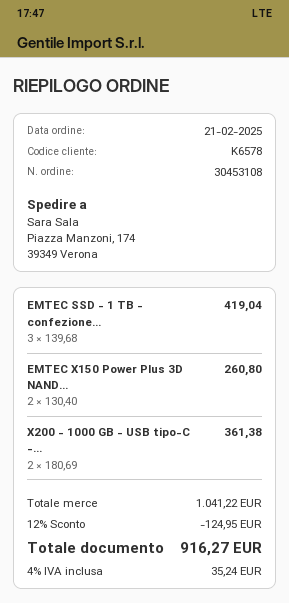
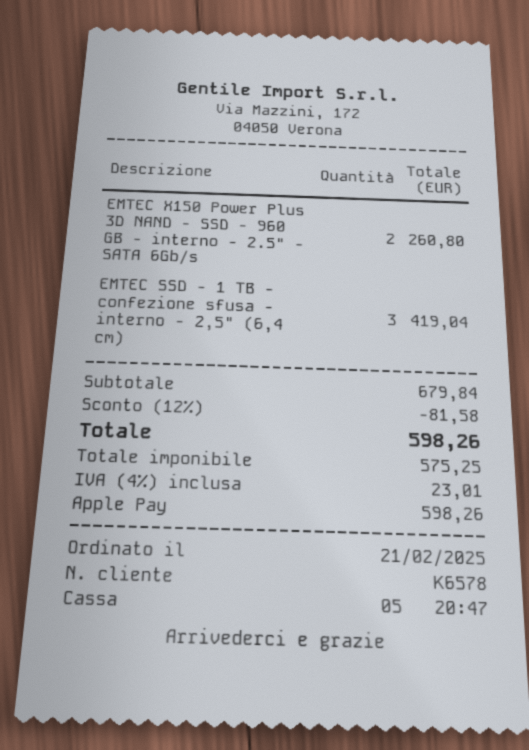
X200 - 1000 GB - USB tipo-C -...: 2 for 361.38 -> none
subtotal: 1041.22 -> 679.84
discount: 12% = 124.95 -> 12% = 81.58
tax: 4% = 35.24 -> 4% = 23.01
total: 916.27 -> 598.26

